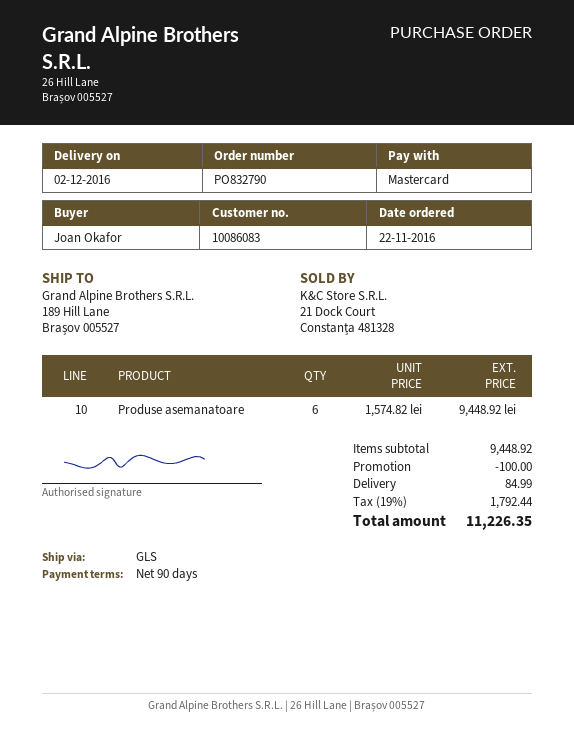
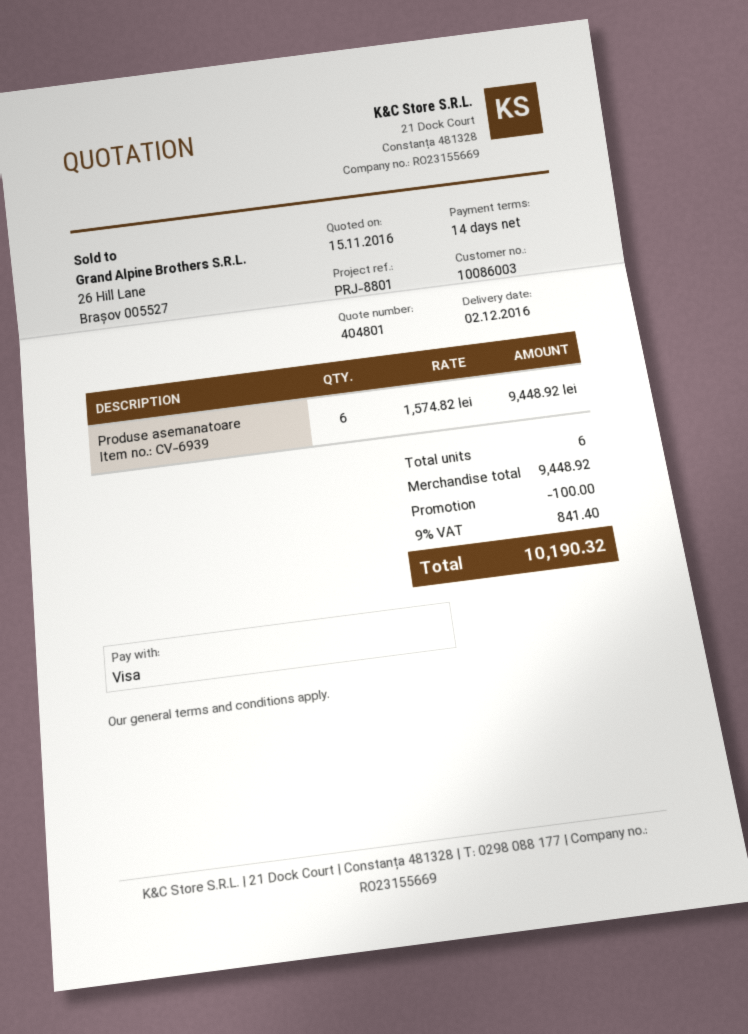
payment terms: 90 days -> 14 days
customer number: 10086083 -> 10086003
payment method: Mastercard -> Visa
shipping: 84.99 -> none
tax: 19% = 1792.44 -> 9% = 841.40
total: 11226.35 -> 10190.32

